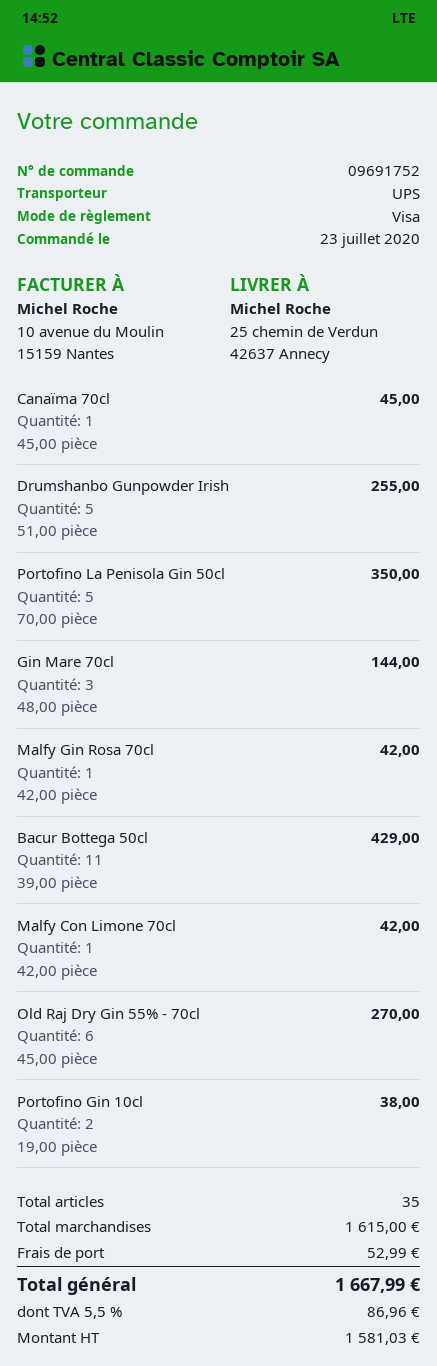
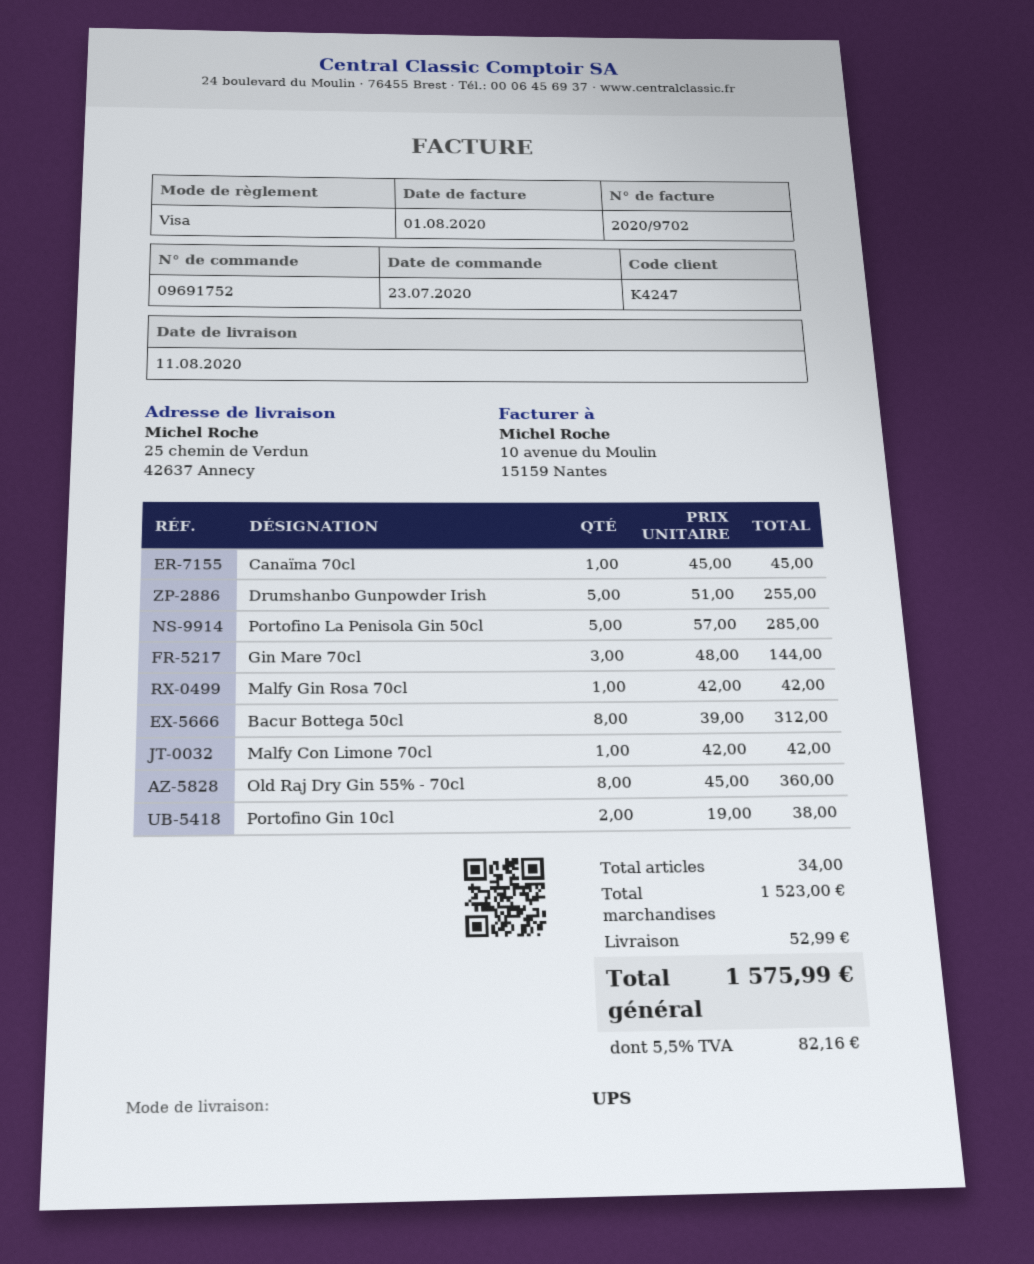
Portofino La Penisola Gin 50cl: 5 x 70.00 = 350.00 -> 5 x 57.00 = 285.00
Bacur Bottega 50cl: 11 x 39.00 = 429.00 -> 8 x 39.00 = 312.00
Old Raj Dry Gin 55% - 70cl: 6 x 45.00 = 270.00 -> 8 x 45.00 = 360.00
total quantity: 35 -> 34
subtotal: 1615.00 -> 1523.00
tax: 5.5% = 86.96 -> 5.5% = 82.16
total: 1667.99 -> 1575.99

